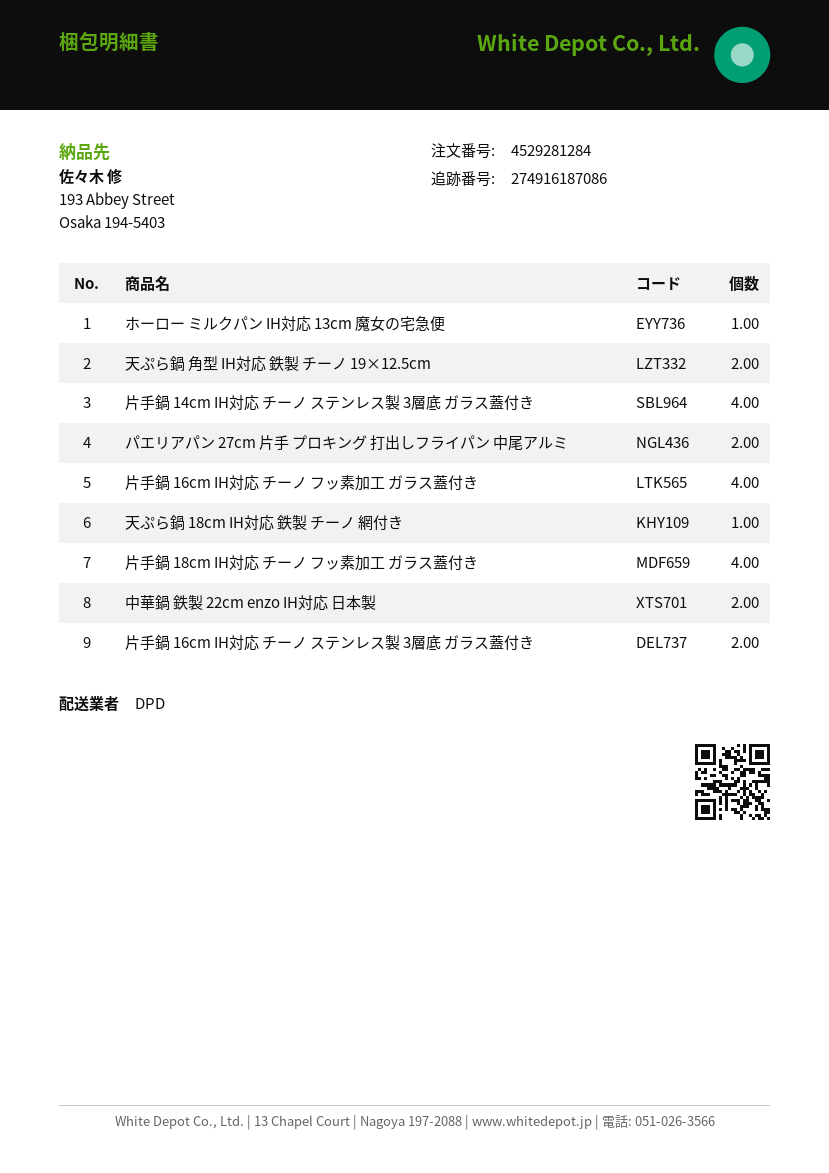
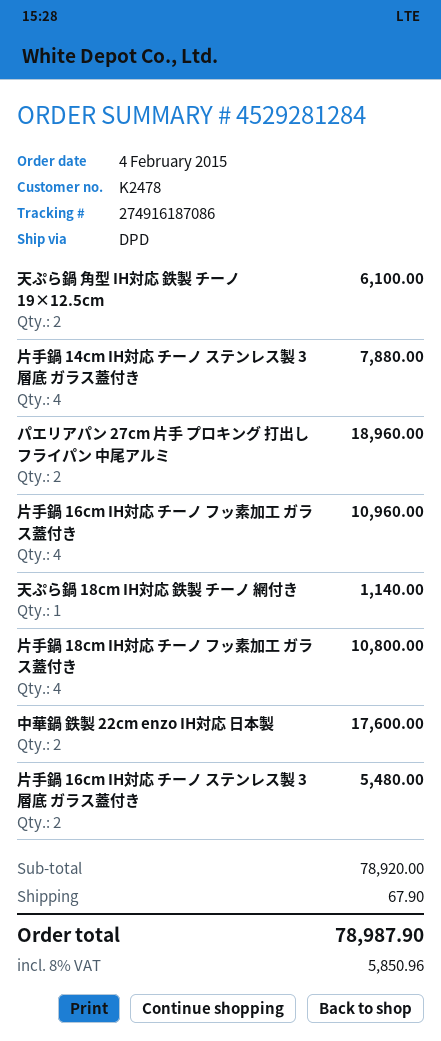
ホーロー ミルクパン IH対応 13cm 魔女の宅急便: 1 -> none

